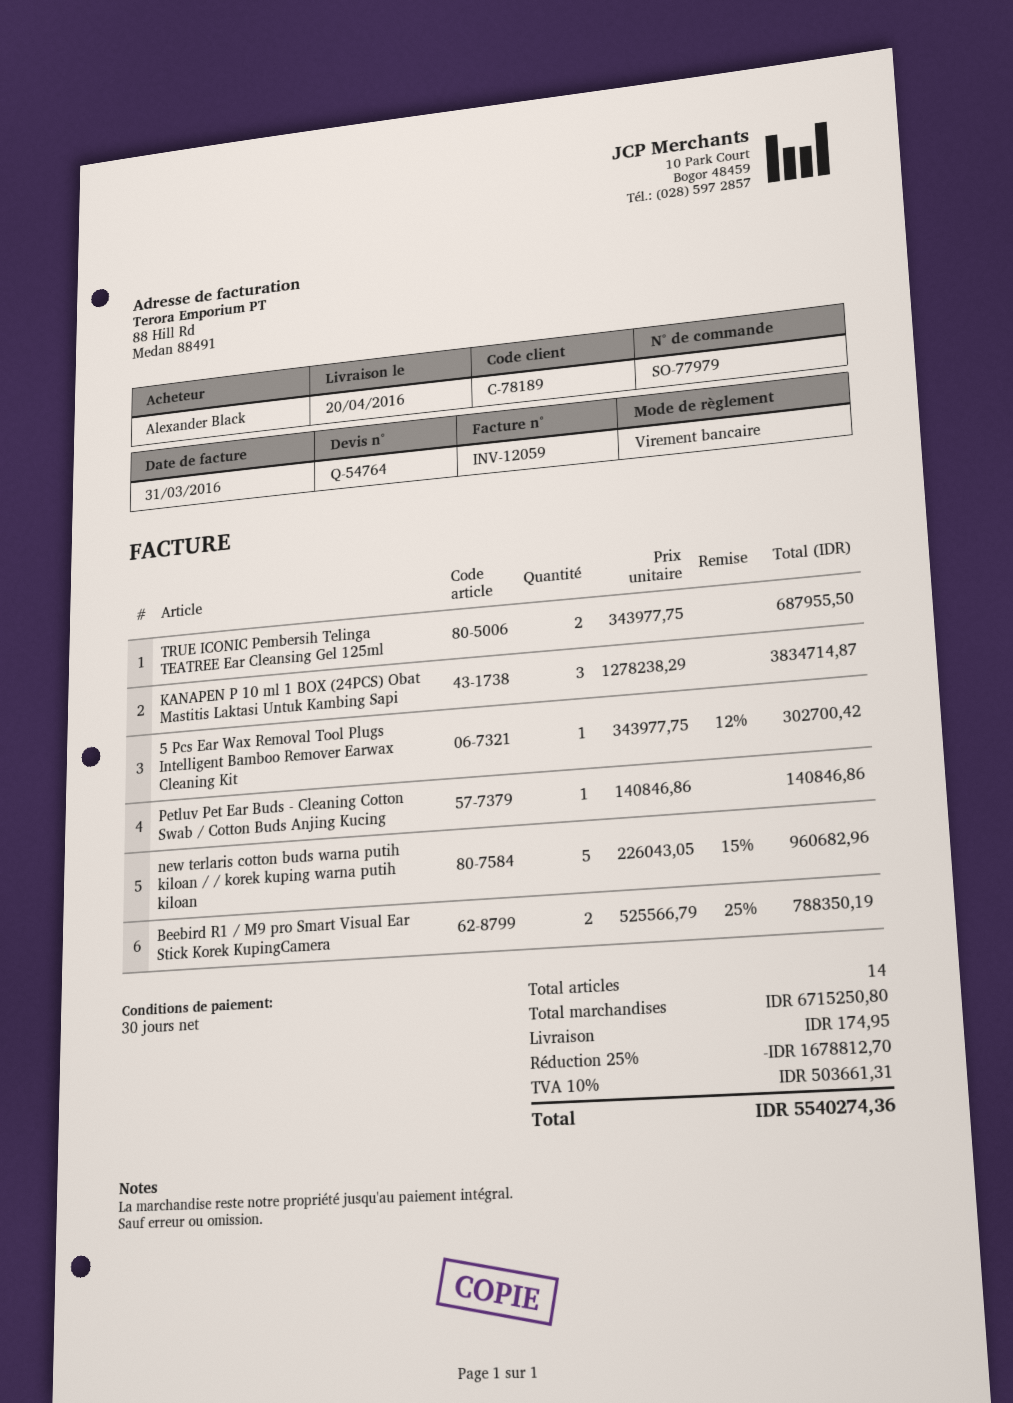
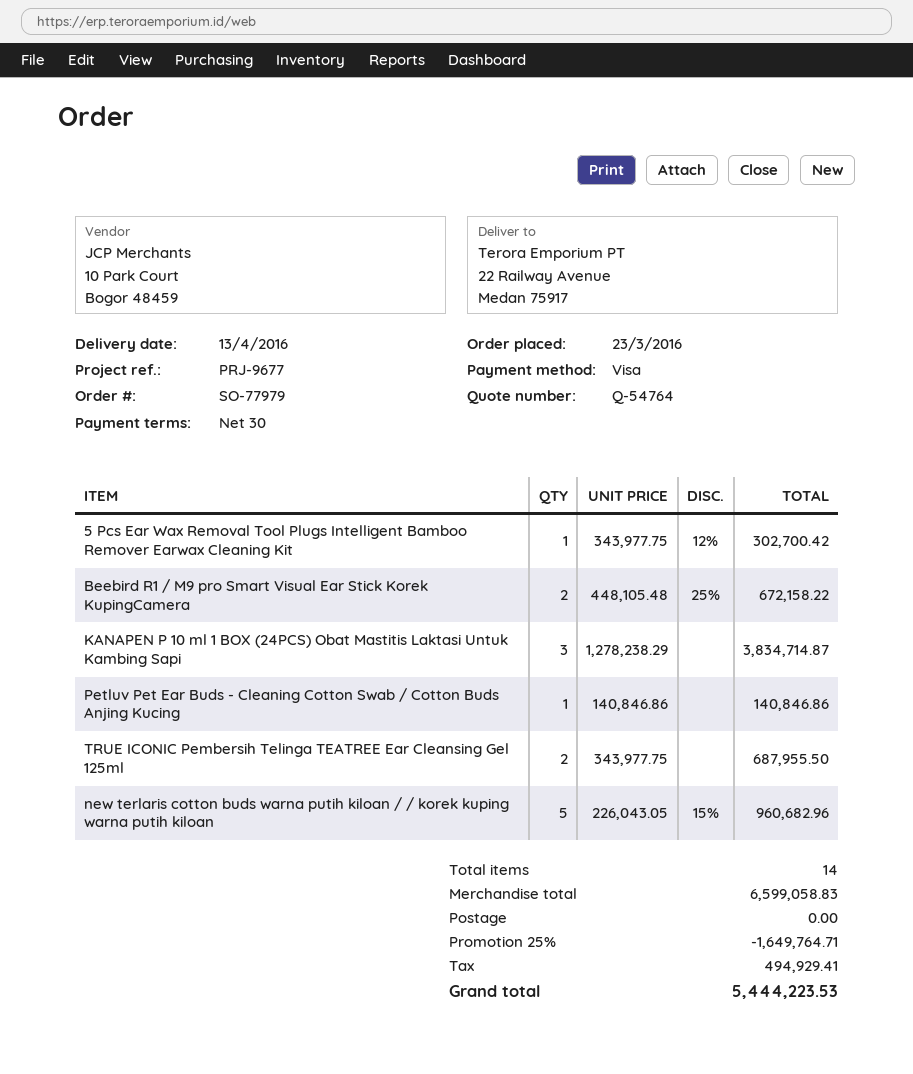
delivery date: 2016-04-20 -> 2016-04-13
payment method: bank transfer -> Visa
Beebird R1 / M9 pro Smart Visual Ear Stick Korek KupingCamera: 2 x 525566.79 - 25% = 788350.19 -> 2 x 448105.48 - 25% = 672158.22
subtotal: 6715250.80 -> 6599058.83
discount: 25% = 1678812.70 -> 25% = 1649764.71
shipping: 174.95 -> 0.00
tax: 503661.31 -> 494929.41
total: 5540274.36 -> 5444223.53

